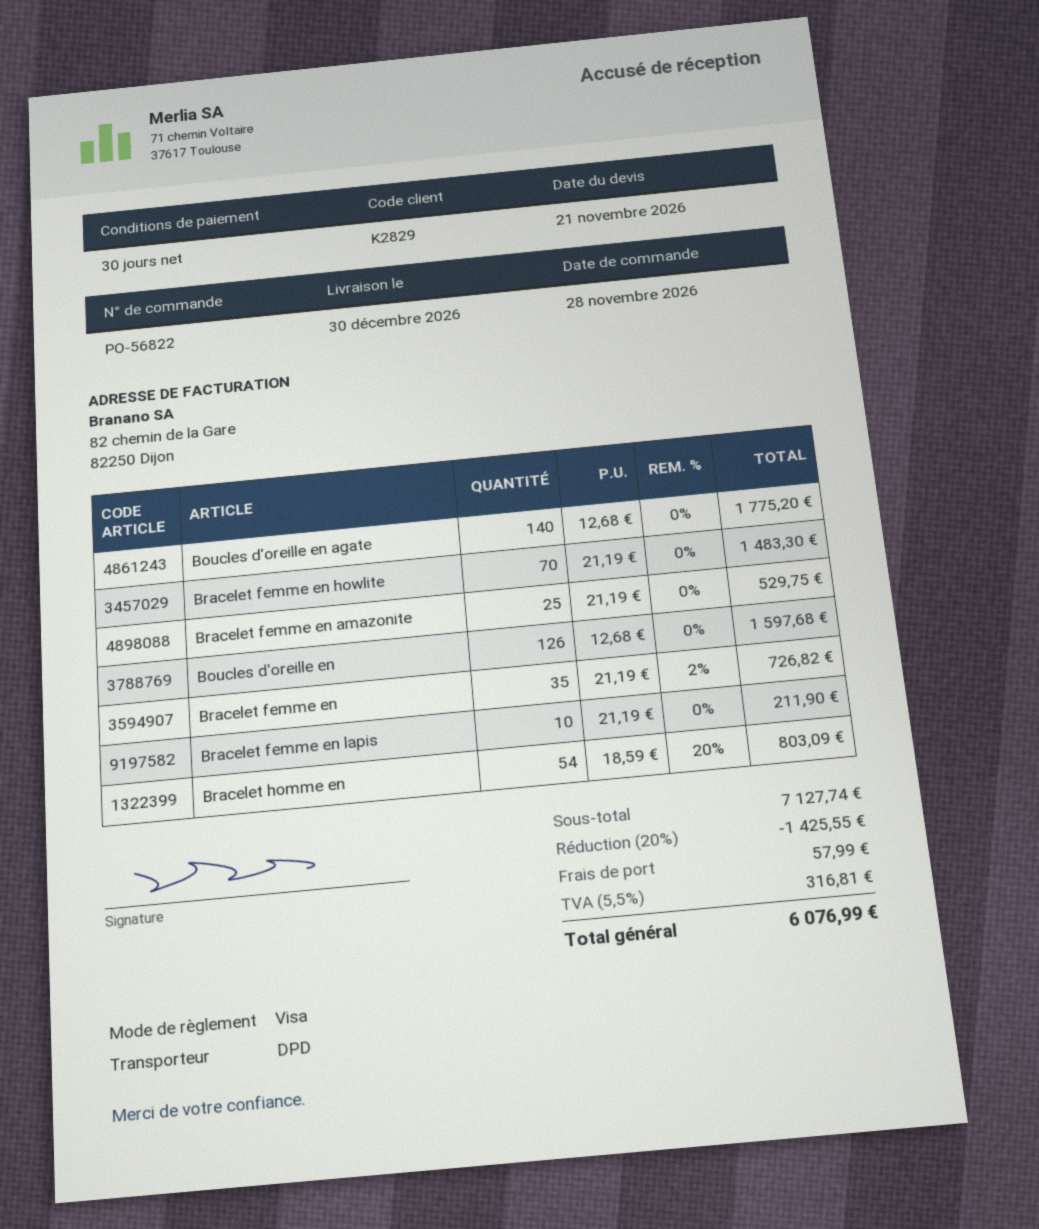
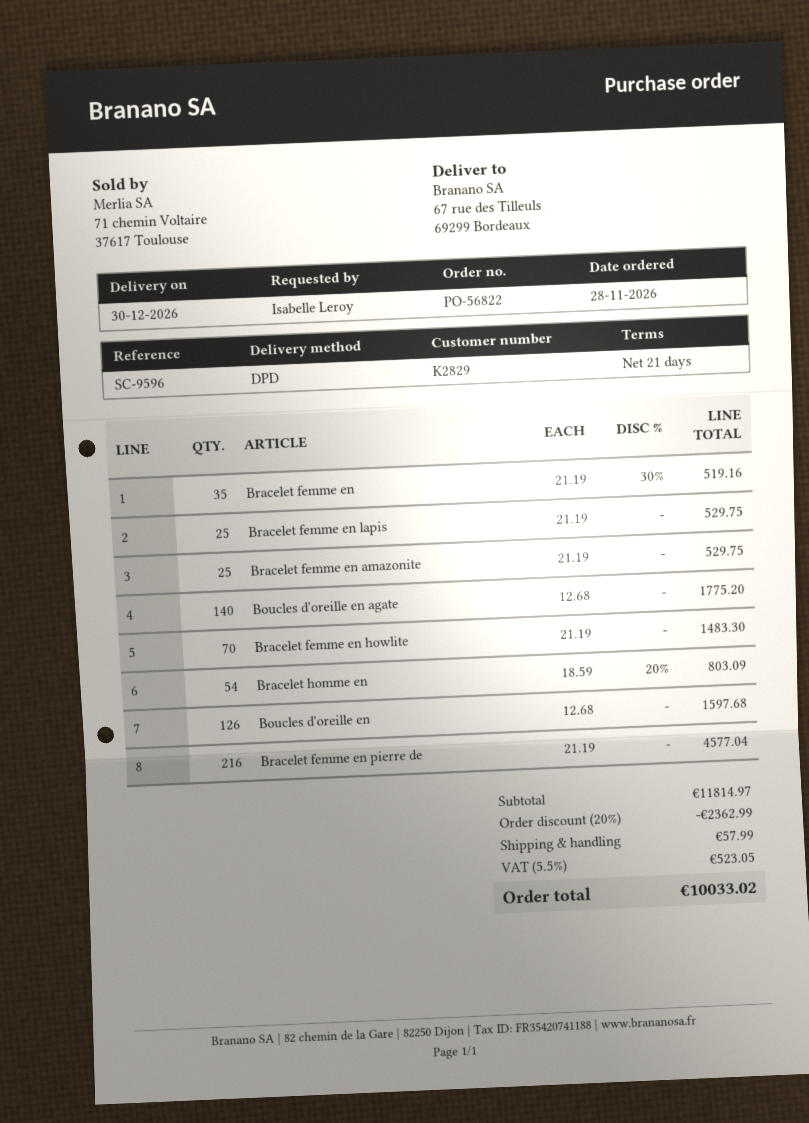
payment terms: 30 days -> 21 days
Bracelet femme en: 35 x 21.19 - 2% = 726.82 -> 35 x 21.19 - 30% = 519.16
Bracelet femme en lapis: 10 x 21.19 = 211.90 -> 25 x 21.19 = 529.75
Bracelet femme en pierre de: none -> 216 x 21.19 = 4577.04
subtotal: 7127.74 -> 11814.97
discount: 20% = 1425.55 -> 20% = 2362.99
tax: 5.5% = 316.81 -> 5.5% = 523.05
total: 6076.99 -> 10033.02

